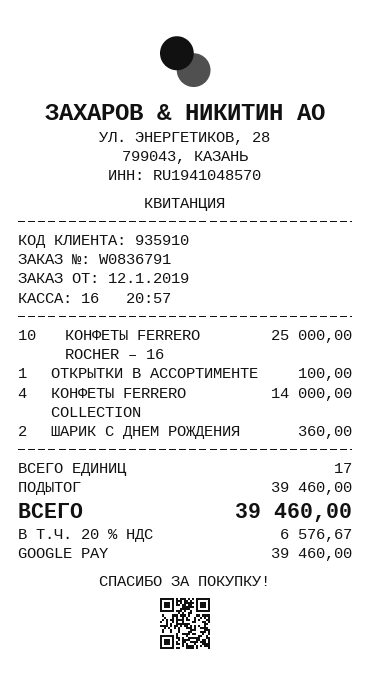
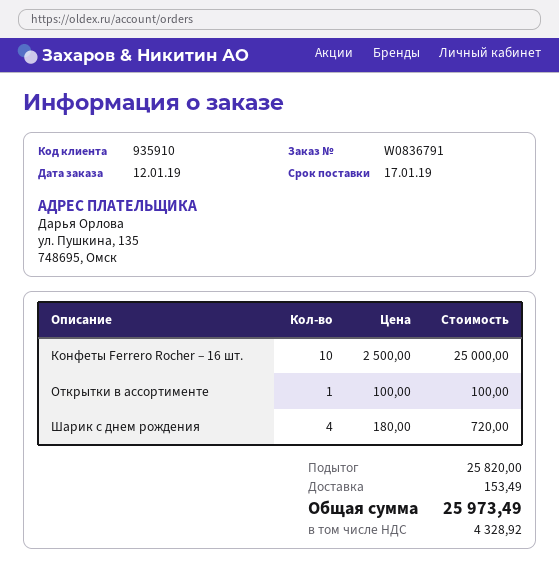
КОНФЕТЫ FERRERO COLLECTION: 4 for 14000.00 -> none
ШАРИК С ДНЕМ РОЖДЕНИЯ: 2 for 360.00 -> 4 for 720.00
subtotal: 39460.00 -> 25820.00
shipping: none -> 153.49
tax: 6576.67 -> 4328.92
total: 39460.00 -> 25973.49

